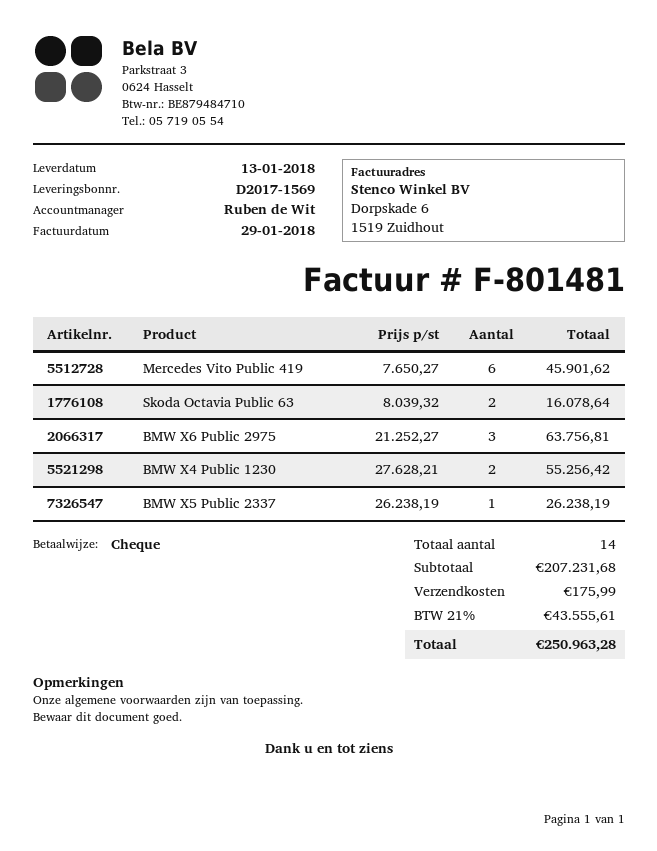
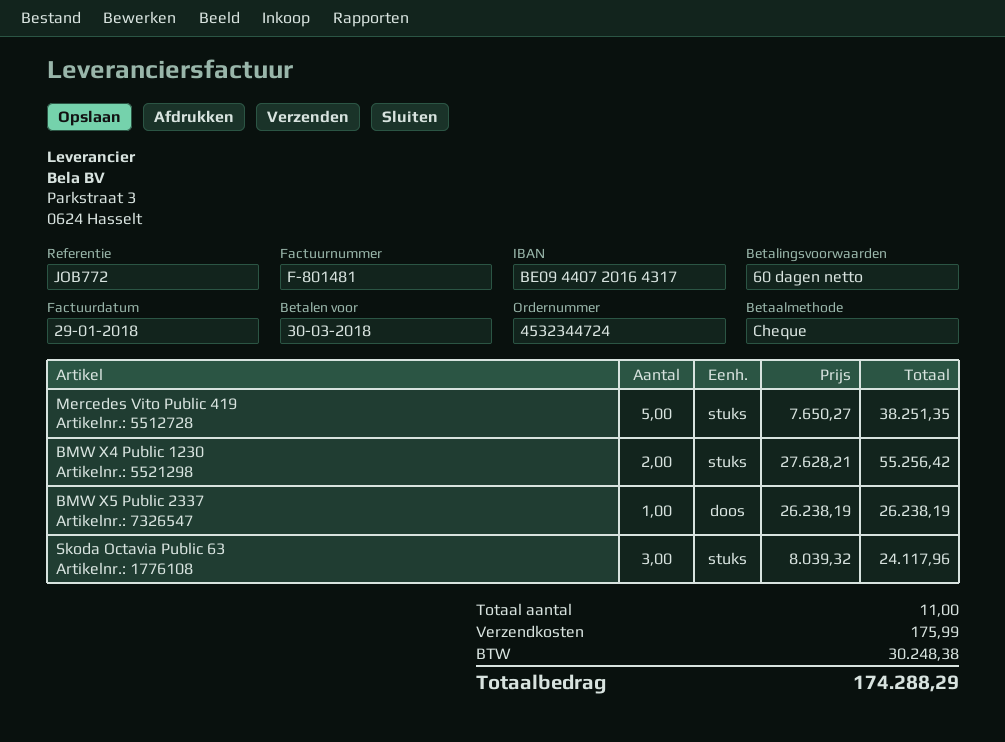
Mercedes Vito Public 419: 6 x 7650.27 = 45901.62 -> 5 x 7650.27 = 38251.35
Skoda Octavia Public 63: 2 x 8039.32 = 16078.64 -> 3 x 8039.32 = 24117.96
BMW X6 Public 2975: 3 x 21252.27 = 63756.81 -> none
total quantity: 14 -> 11
tax: 43555.61 -> 30248.38
total: 250963.28 -> 174288.29

